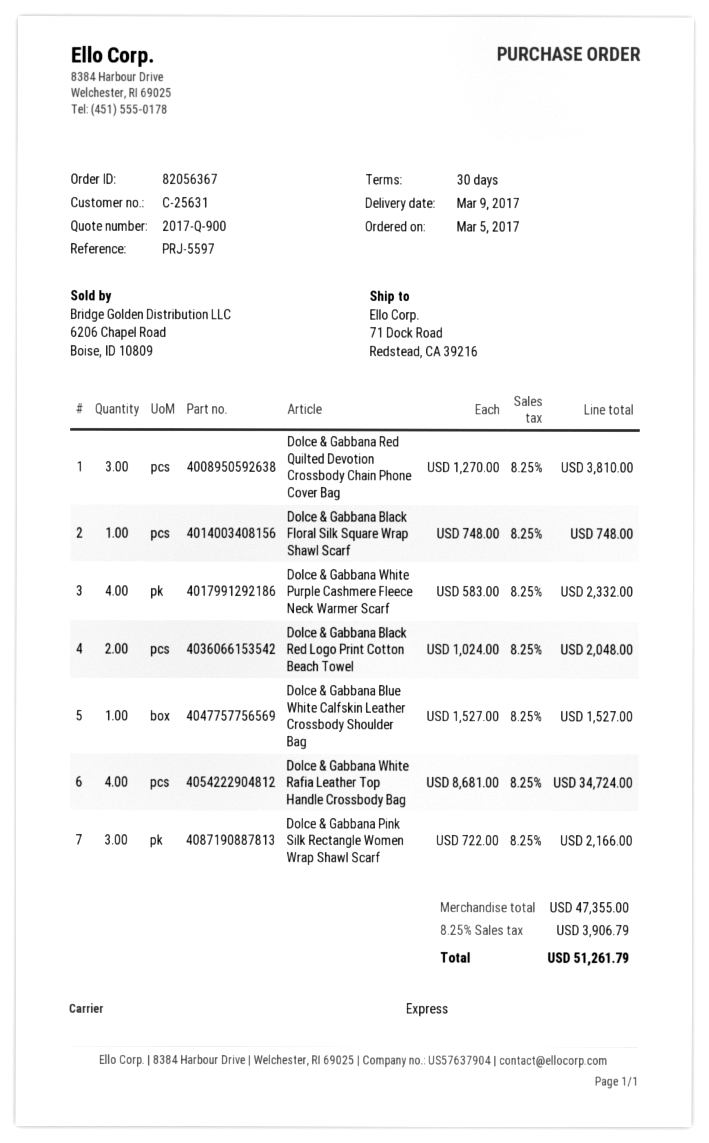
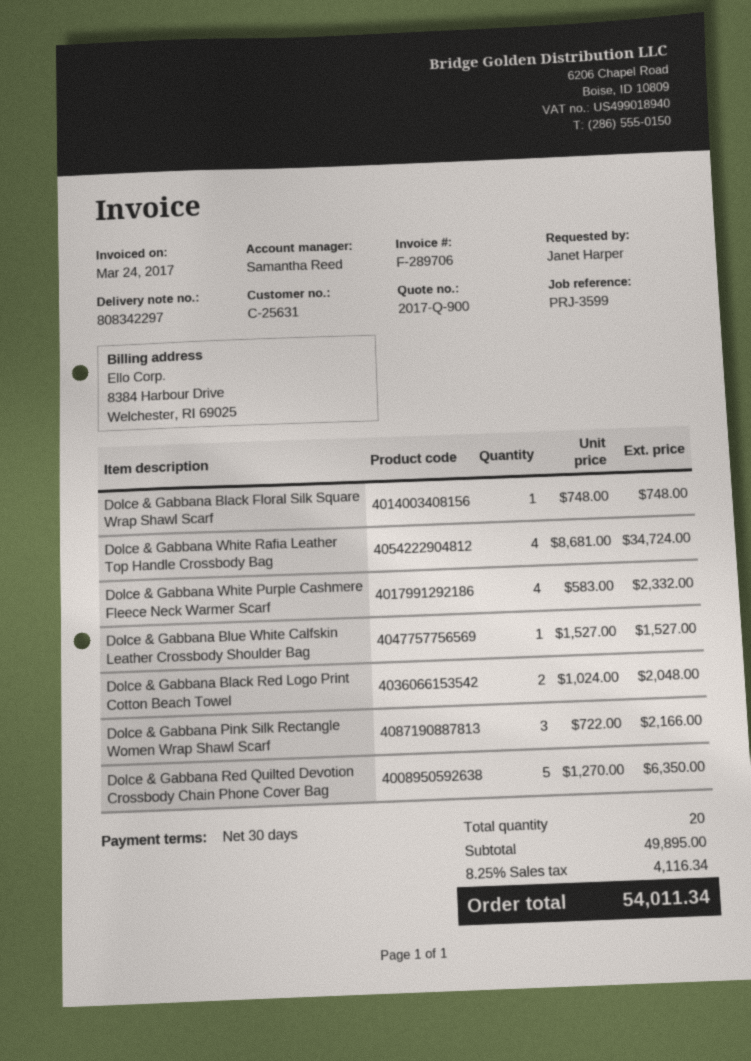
reference: PRJ-5597 -> PRJ-3599
Dolce & Gabbana Red Quilted Devotion Crossbody Chain Phone Cover Bag: 3 x 1270.00 = 3810.00 -> 5 x 1270.00 = 6350.00
subtotal: 47355.00 -> 49895.00
tax: 8.25% = 3906.79 -> 8.25% = 4116.34
total: 51261.79 -> 54011.34

